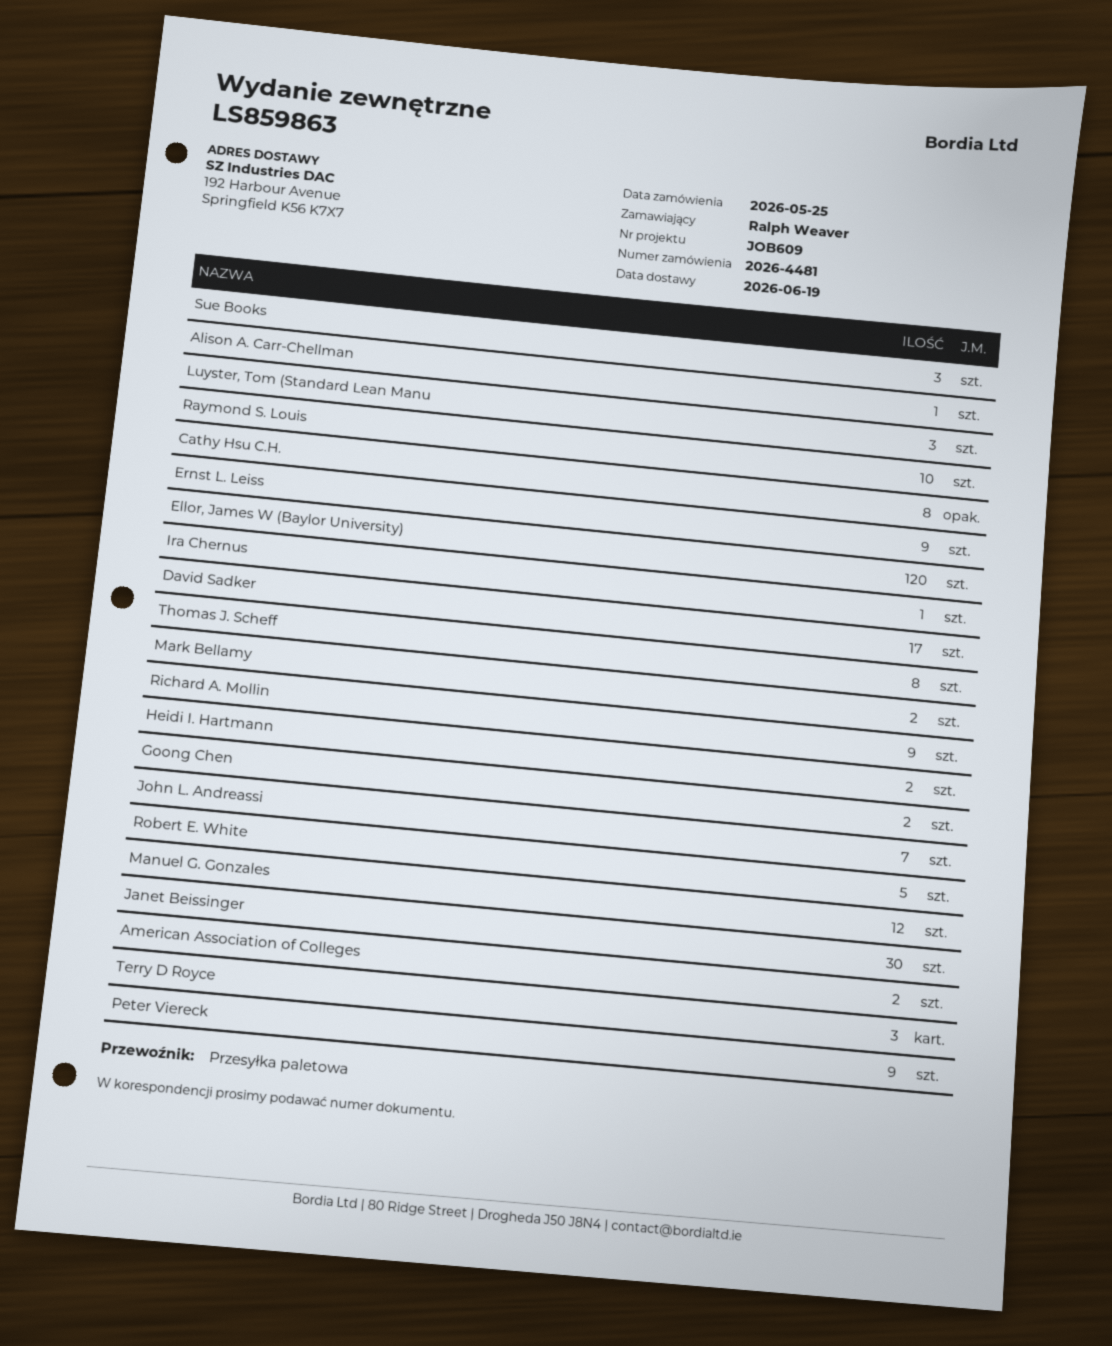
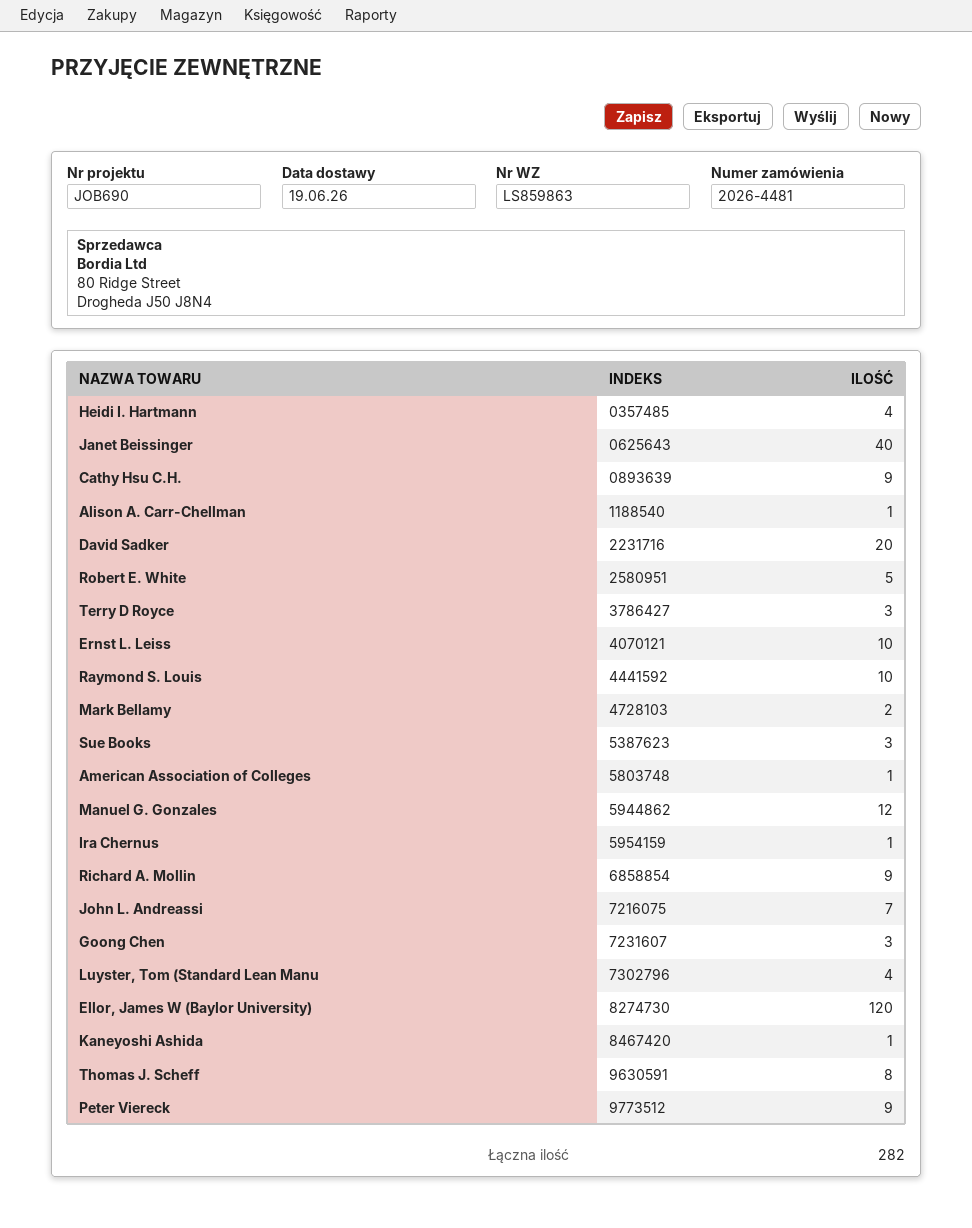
reference: JOB609 -> JOB690
Luyster, Tom (Standard Lean Manu: 3 -> 4
Cathy Hsu C.H.: 8 -> 9
Ernst L. Leiss: 9 -> 10
David Sadker: 17 -> 20
Heidi I. Hartmann: 2 -> 4
Goong Chen: 2 -> 3
Janet Beissinger: 30 -> 40
American Association of Colleges: 2 -> 1
Kaneyoshi Ashida: none -> 1

